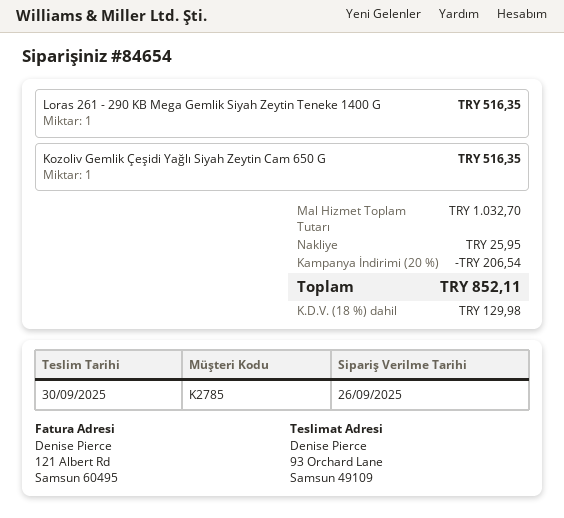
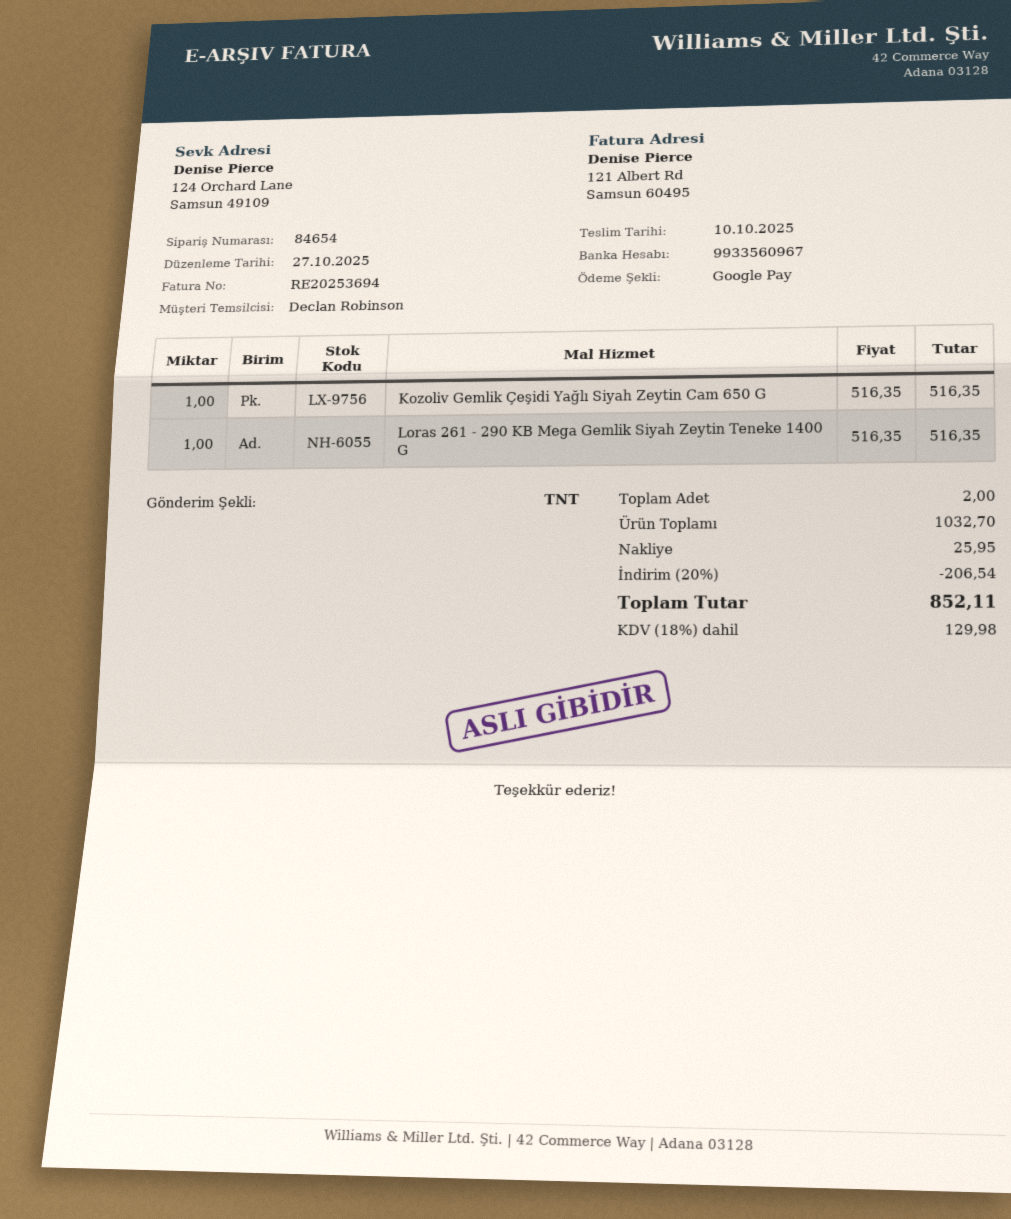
delivery date: 2025-09-30 -> 2025-10-10
ship to: 93 Orchard Lane, Samsun 49109 -> 124 Orchard Lane, Samsun 49109

